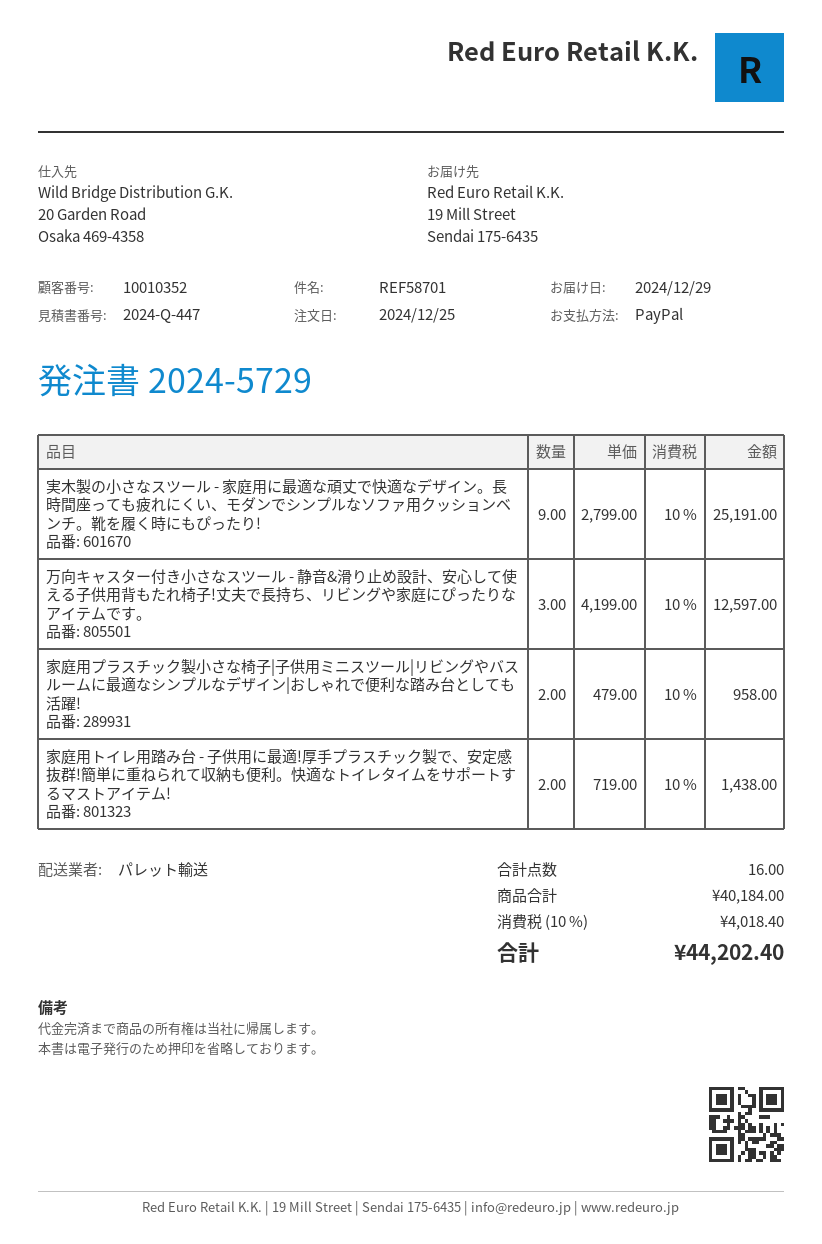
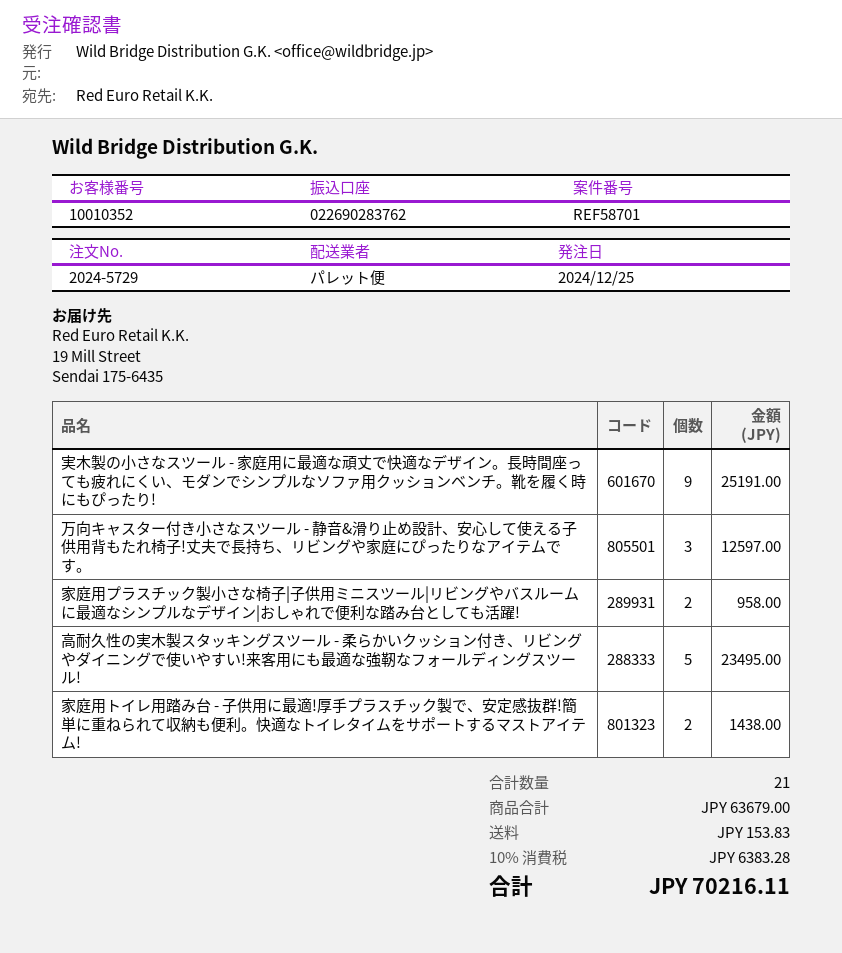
高耐久性の実木製スタッキングスツール - 柔らかいクッション付き、リビングやダイニングで使いやすい!来客用にも最適な強靭なフォールディングスツール!: none -> 5 for 23495.00
total quantity: 16 -> 21
subtotal: 40184.00 -> 63679.00
shipping: none -> 153.83
tax: 10% = 4018.40 -> 10% = 6383.28
total: 44202.40 -> 70216.11

